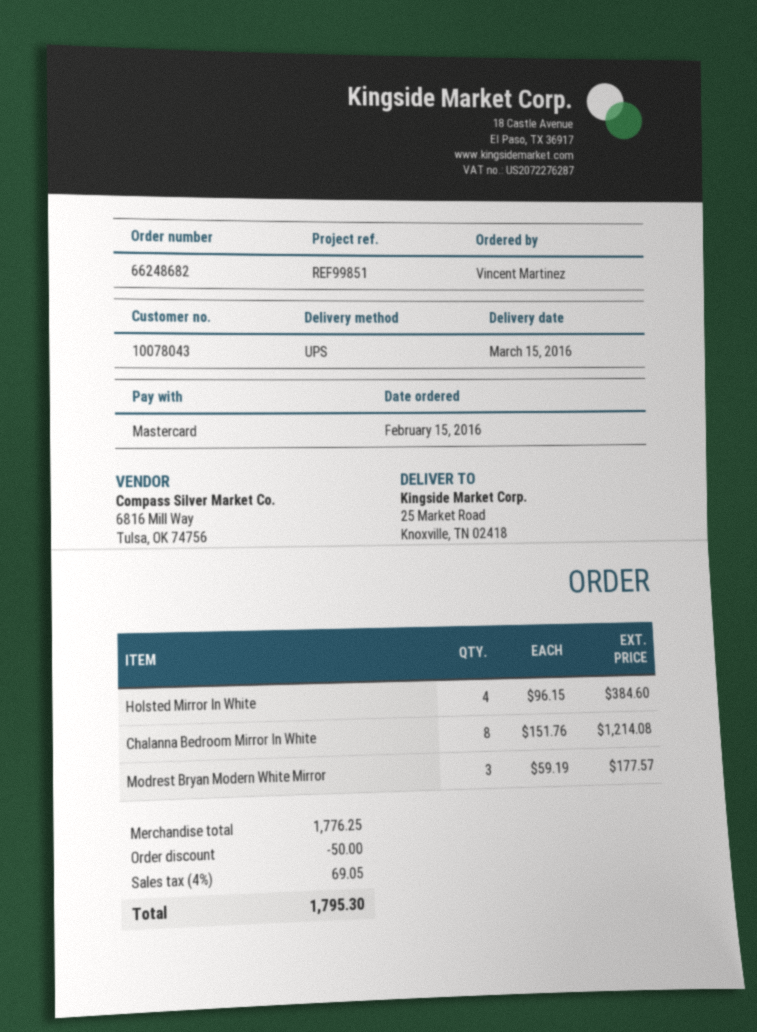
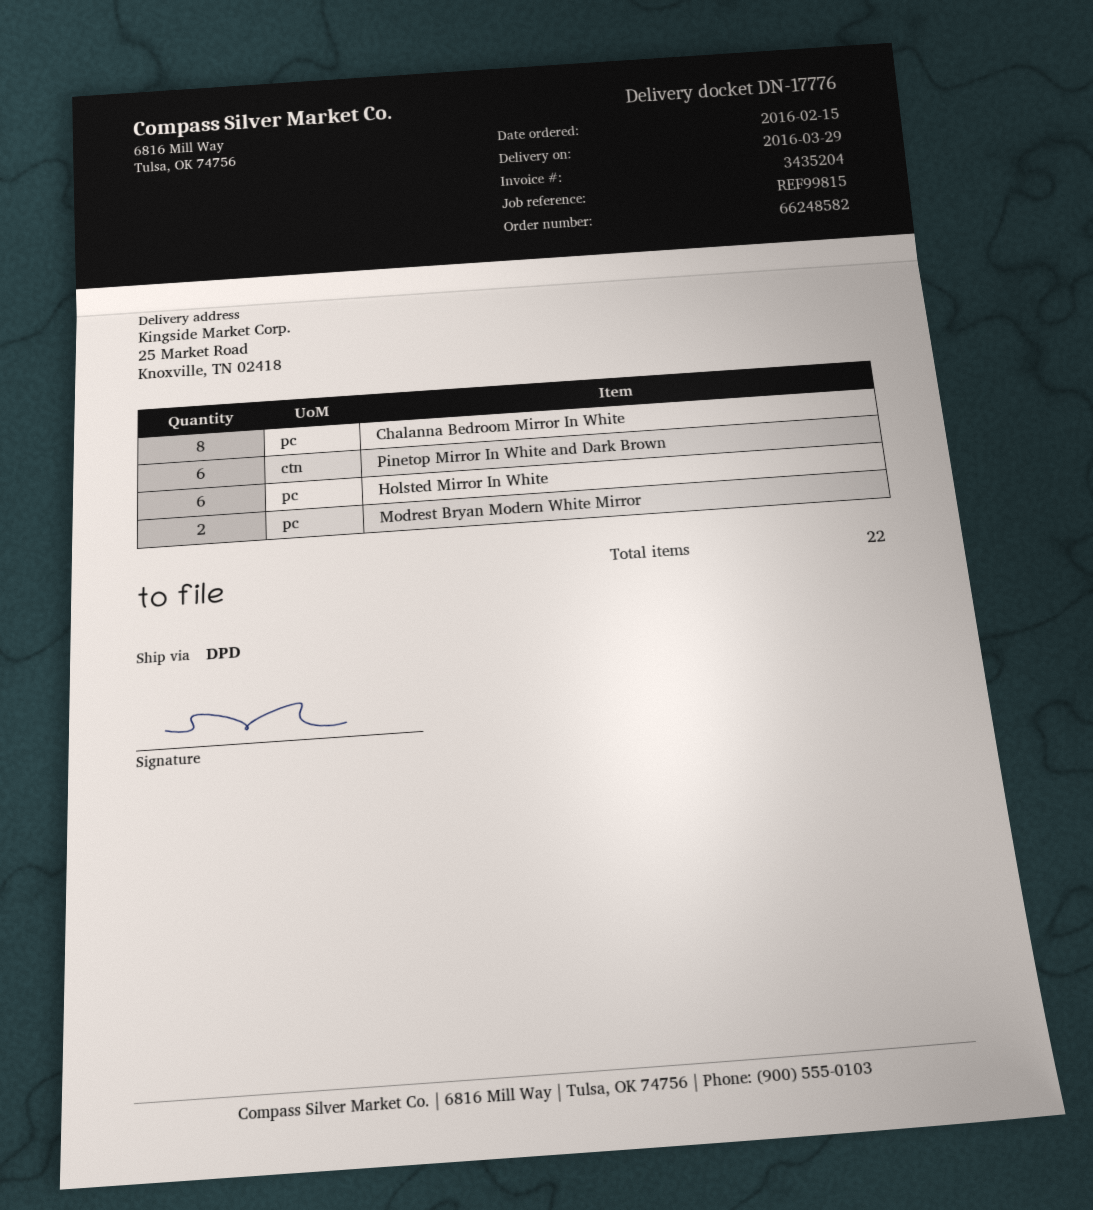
order number: 66248682 -> 66248582
delivery date: 2016-03-15 -> 2016-03-29
reference: REF99851 -> REF99815
shipping method: UPS -> DPD
Holsted Mirror In White: 4 -> 6
Modrest Bryan Modern White Mirror: 3 -> 2
Pinetop Mirror In White and Dark Brown: none -> 6

